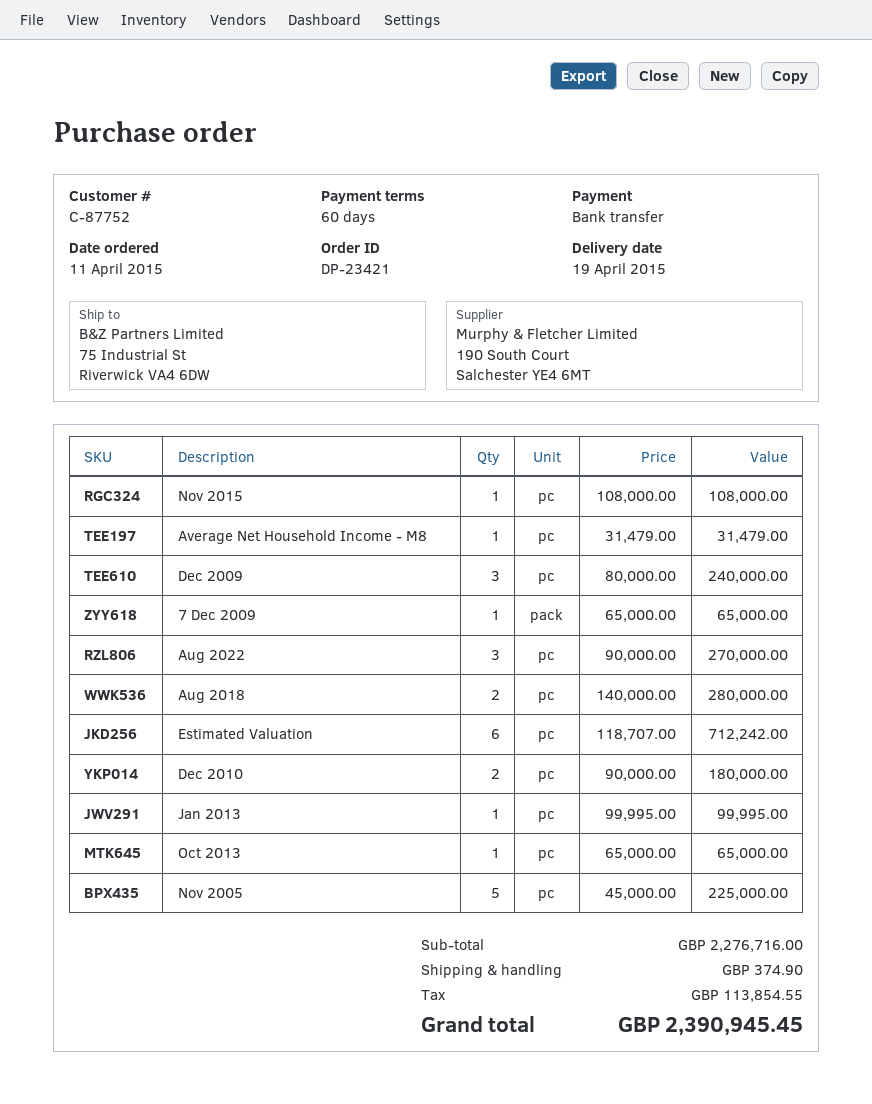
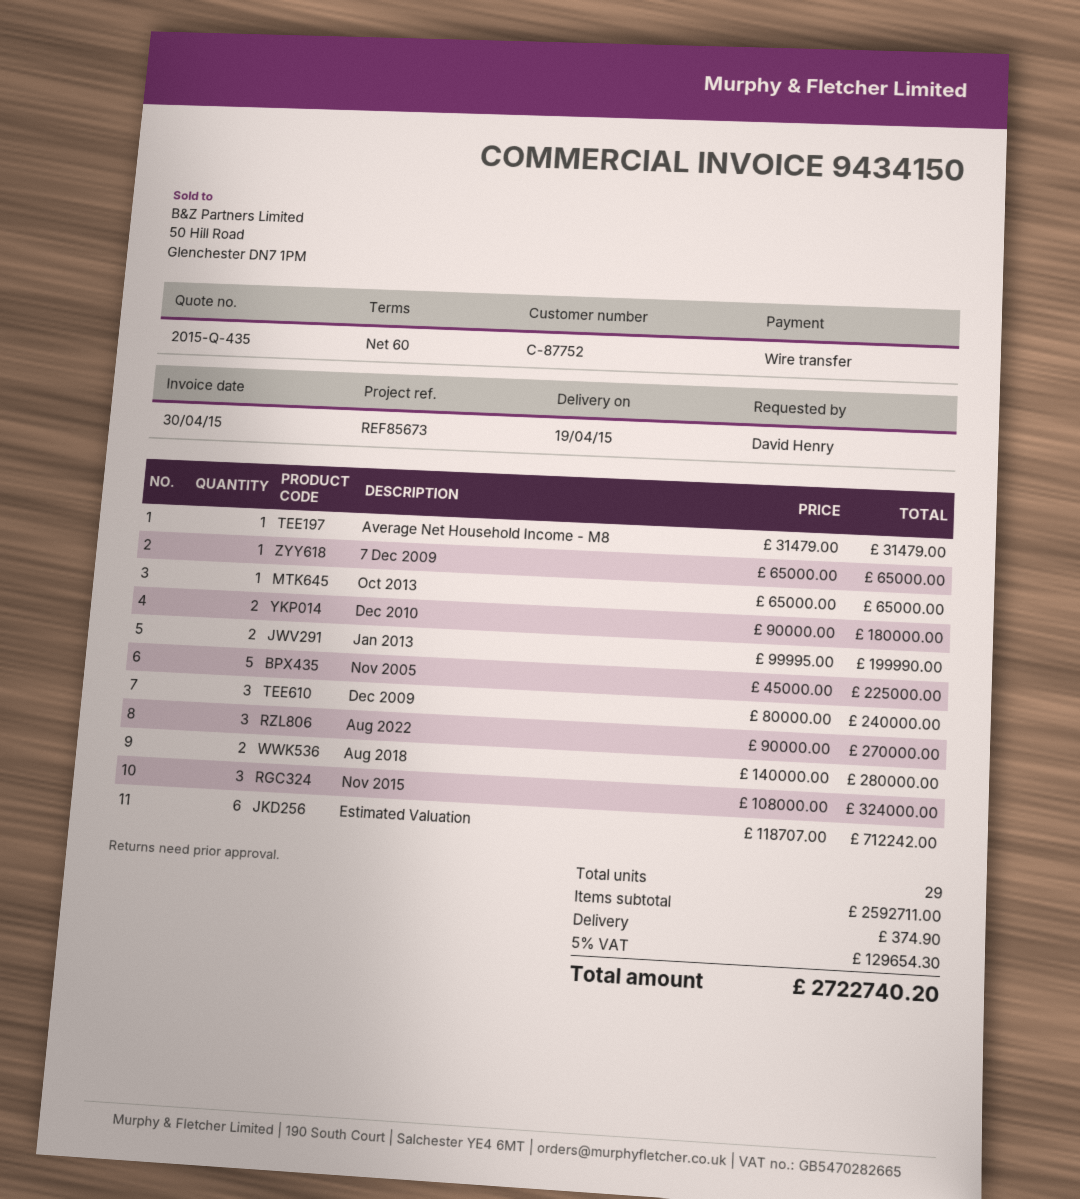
Nov 2015: 1 x 108000.00 = 108000.00 -> 3 x 108000.00 = 324000.00
Jan 2013: 1 x 99995.00 = 99995.00 -> 2 x 99995.00 = 199990.00
subtotal: 2276716.00 -> 2592711.00
tax: 113854.55 -> 129654.30
total: 2390945.45 -> 2722740.20

